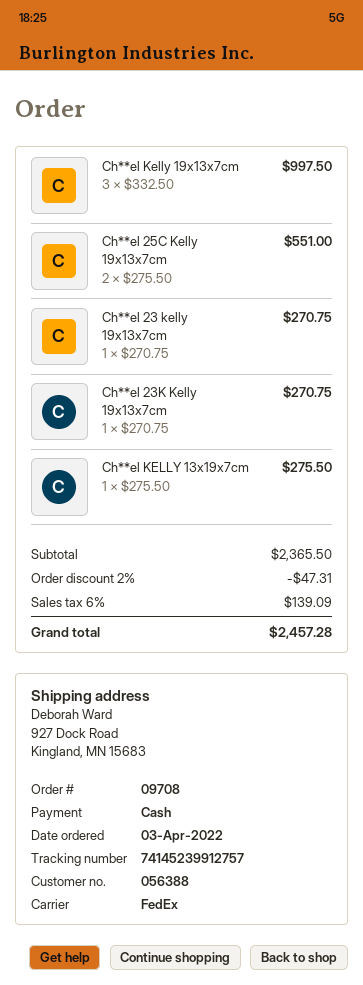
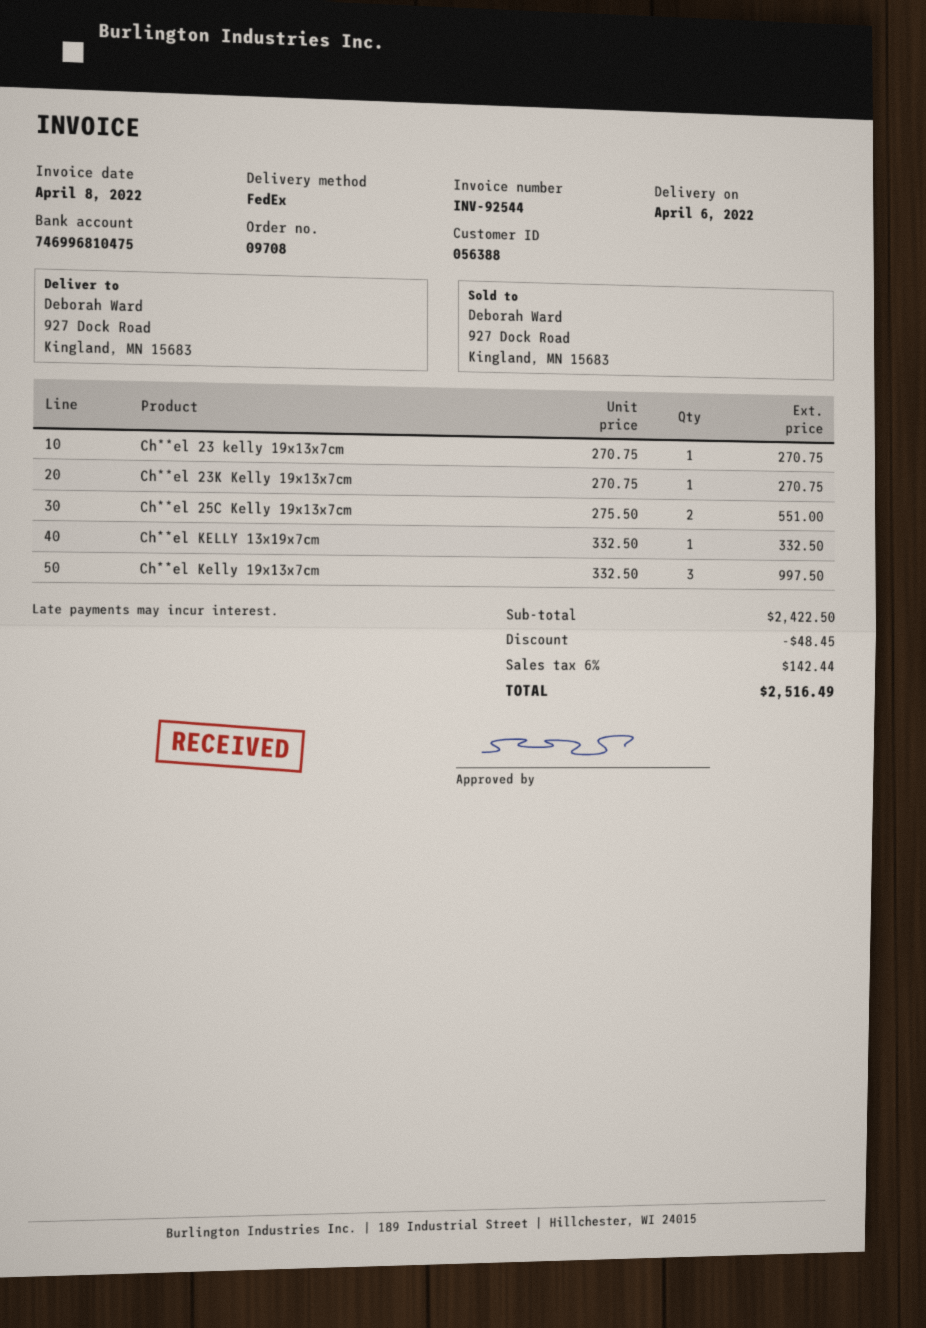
Ch**el KELLY 13x19x7cm: 1 x 275.50 = 275.50 -> 1 x 332.50 = 332.50
subtotal: 2365.50 -> 2422.50
discount: 47.31 -> 48.45
tax: 6% = 139.09 -> 6% = 142.44
total: 2457.28 -> 2516.49

